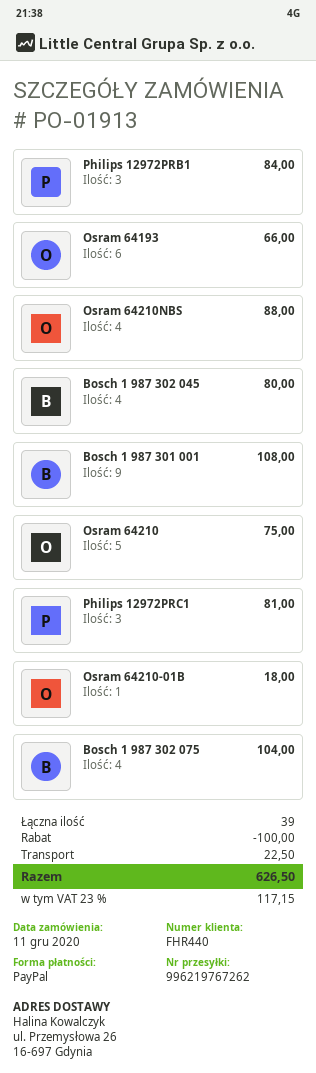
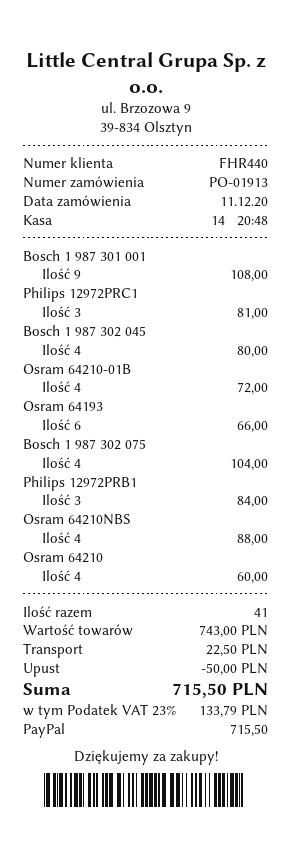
Osram 64210: 5 for 75.00 -> 4 for 60.00
Osram 64210-01B: 1 for 18.00 -> 4 for 72.00
total quantity: 39 -> 41
discount: 100.00 -> 50.00
tax: 23% = 117.15 -> 23% = 133.79
total: 626.50 -> 715.50

